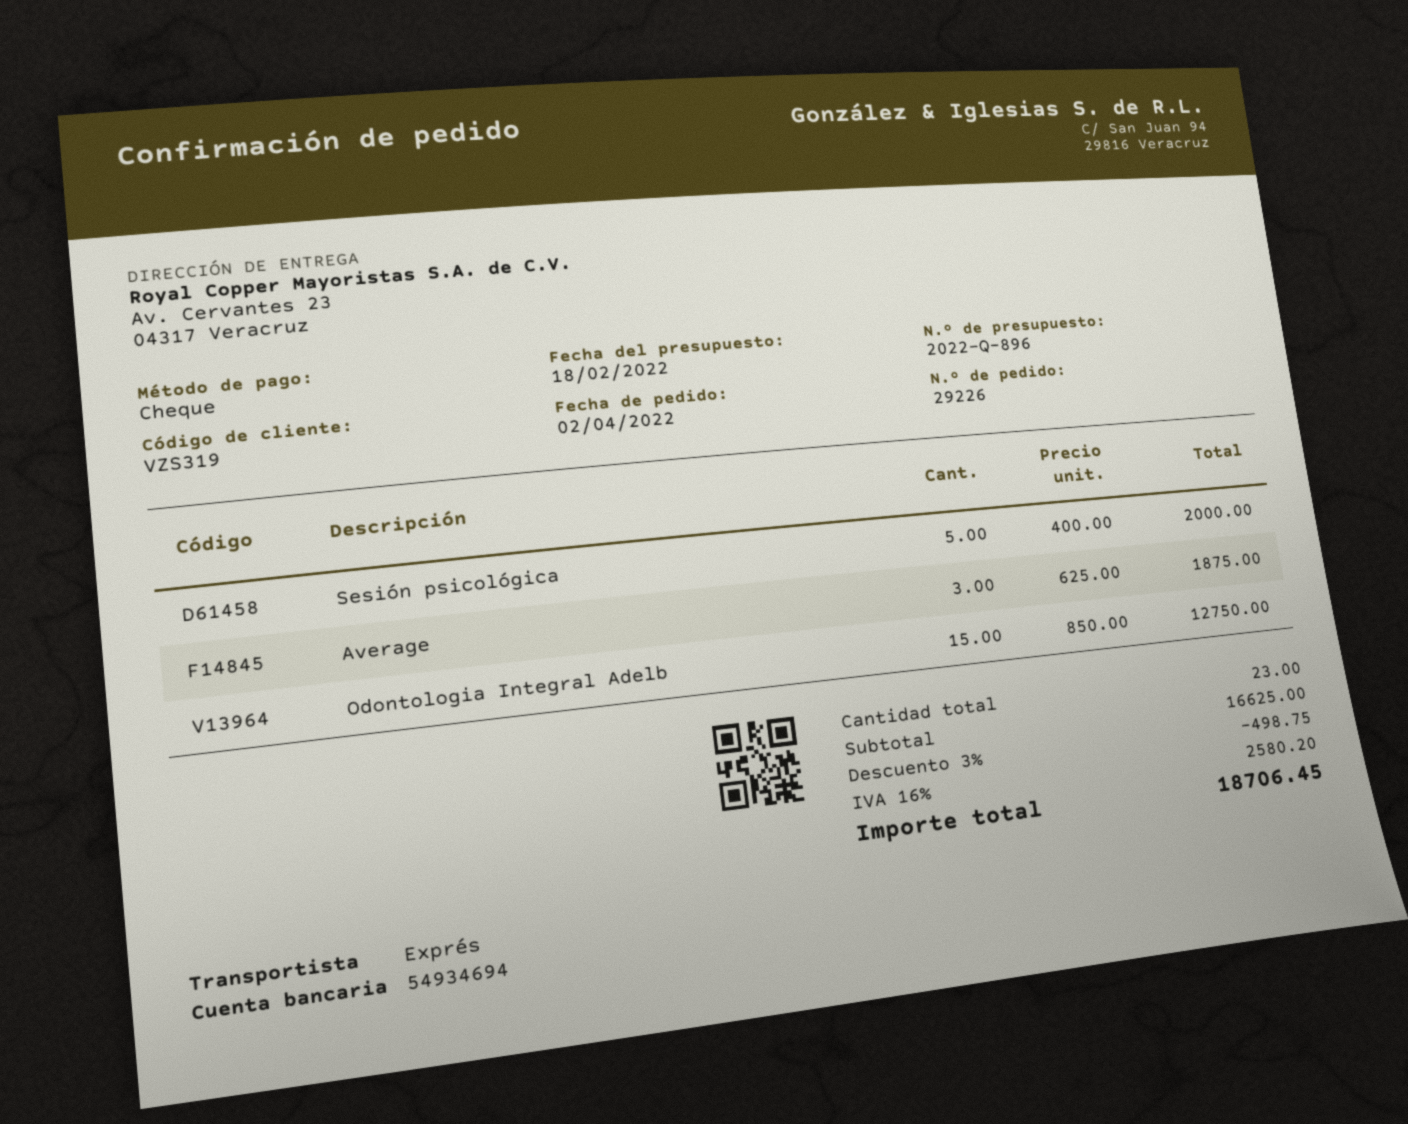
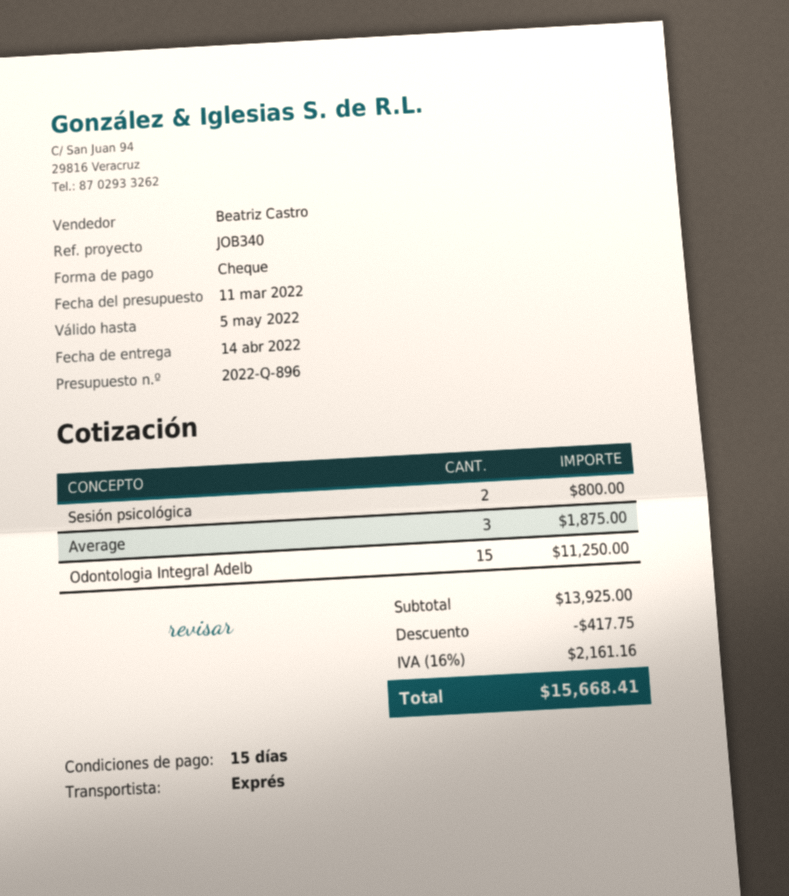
quote date: 2022-02-18 -> 2022-03-11
Sesión psicológica: 5 for 2000.00 -> 2 for 800.00
Odontologia Integral Adelb: 15 for 12750.00 -> 15 for 11250.00
subtotal: 16625.00 -> 13925.00
discount: 498.75 -> 417.75
tax: 16% = 2580.20 -> 16% = 2161.16
total: 18706.45 -> 15668.41

